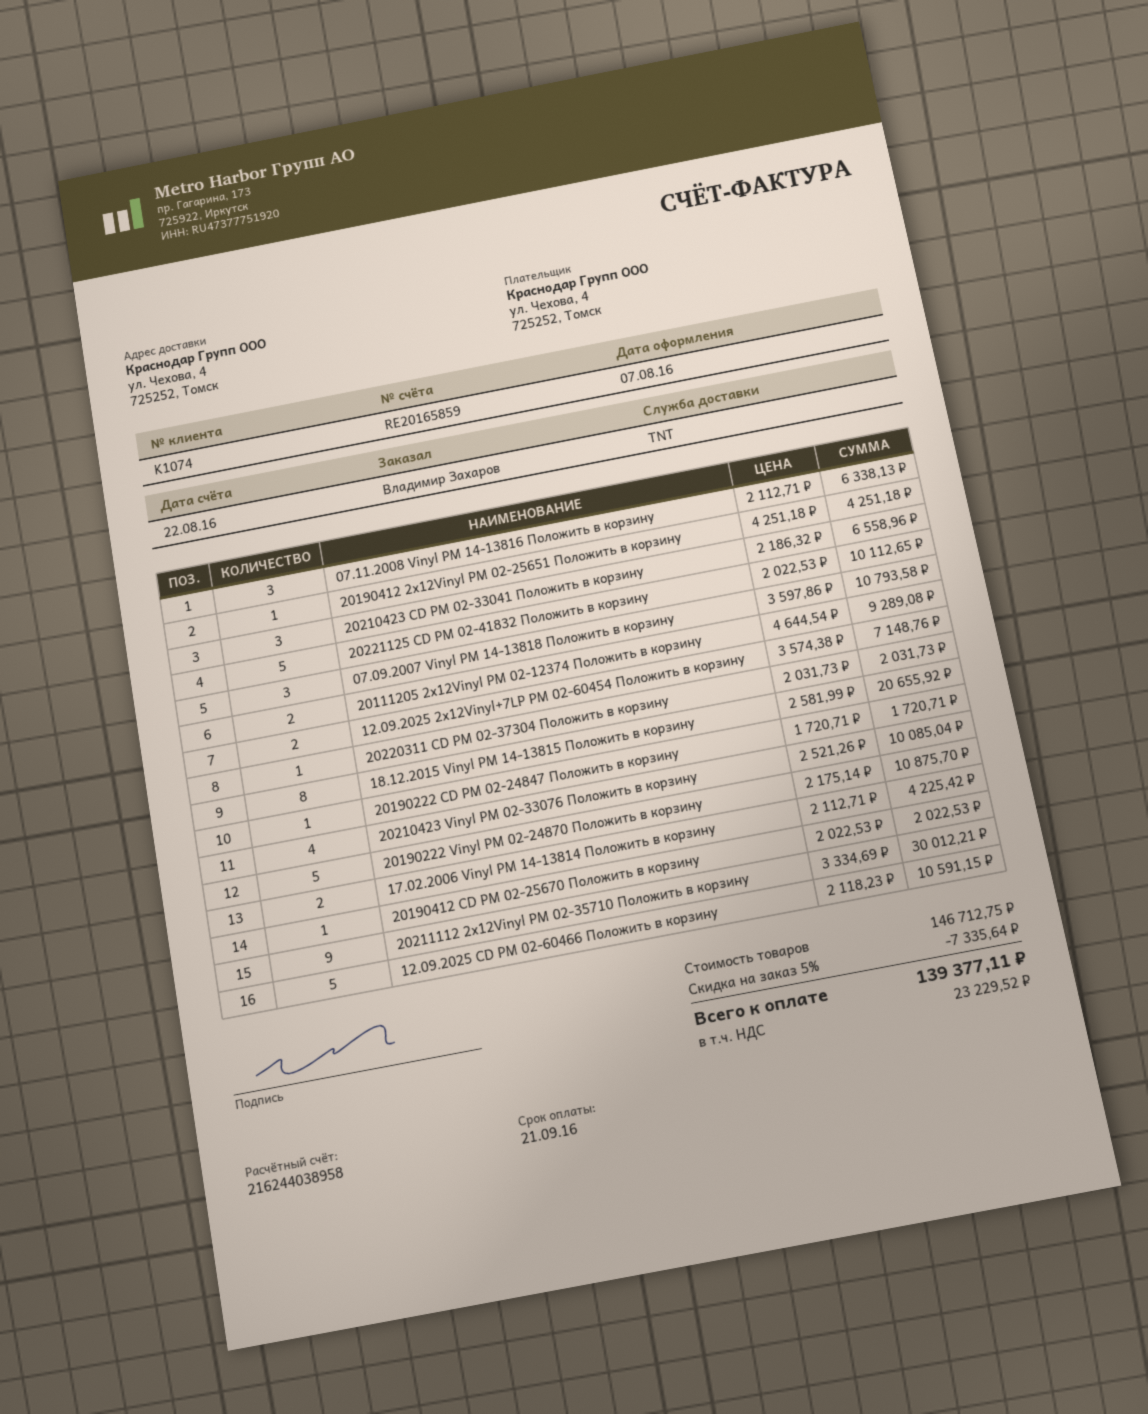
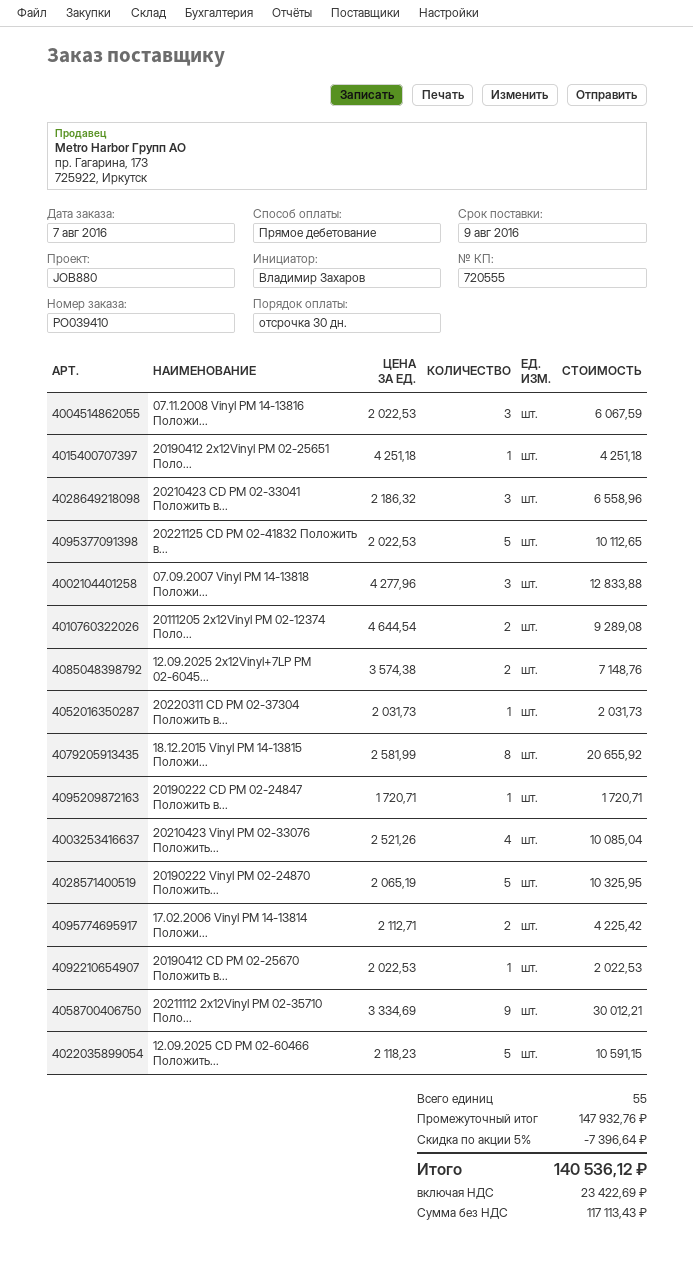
07.11.2008 Vinyl PM 14-13816 Положить в корзину: 3 x 2112.71 = 6338.13 -> 3 x 2022.53 = 6067.59
07.09.2007 Vinyl PM 14-13818 Положить в корзину: 3 x 3597.86 = 10793.58 -> 3 x 4277.96 = 12833.88
20190222 Vinyl PM 02-24870 Положить в корзину: 5 x 2175.14 = 10875.70 -> 5 x 2065.19 = 10325.95
subtotal: 146712.75 -> 147932.76
discount: 5% = 7335.64 -> 5% = 7396.64
tax: 23229.52 -> 23422.69
total: 139377.11 -> 140536.12

